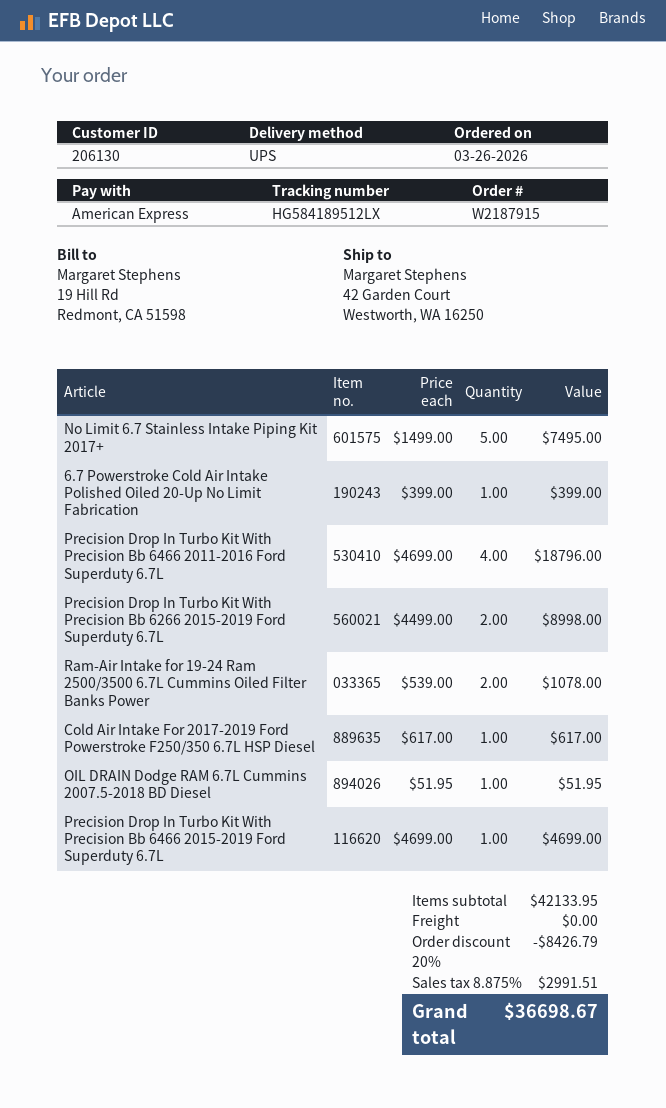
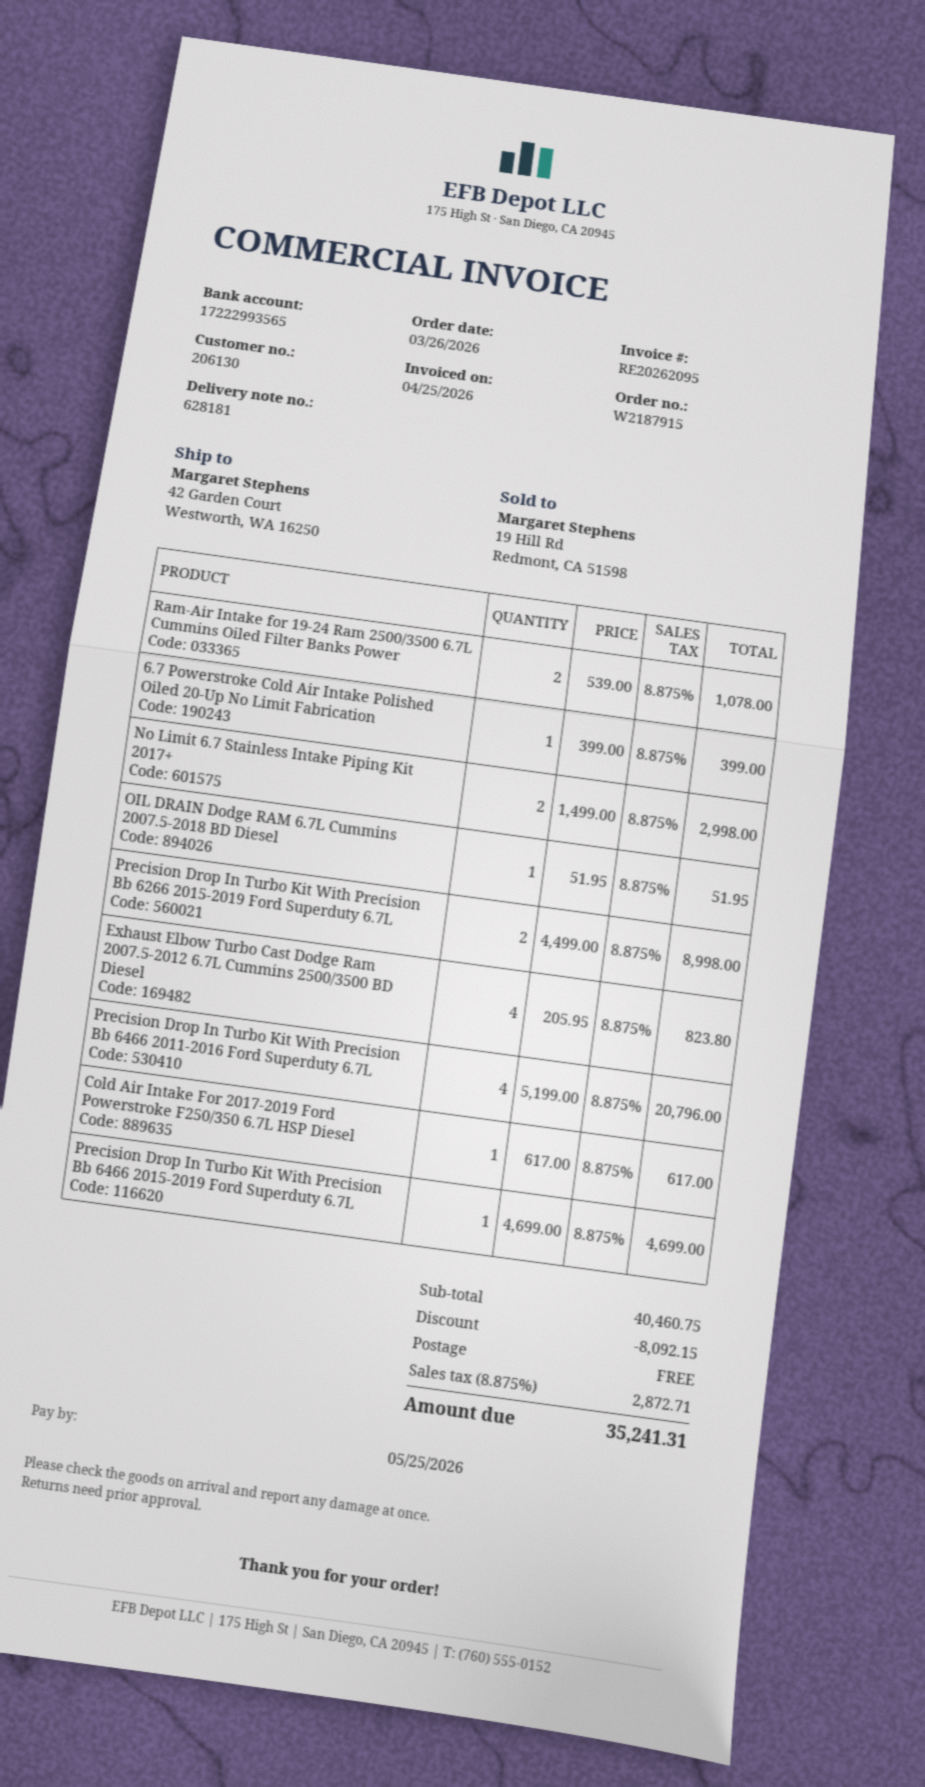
No Limit 6.7 Stainless Intake Piping Kit 2017+: 5 x 1499.00 = 7495.00 -> 2 x 1499.00 = 2998.00
Precision Drop In Turbo Kit With Precision Bb 6466 2011-2016 Ford Superduty 6.7L: 4 x 4699.00 = 18796.00 -> 4 x 5199.00 = 20796.00
Exhaust Elbow Turbo Cast Dodge Ram 2007.5-2012 6.7L Cummins 2500/3500 BD Diesel: none -> 4 x 205.95 = 823.80
subtotal: 42133.95 -> 40460.75
discount: 8426.79 -> 8092.15
tax: 8.875% = 2991.51 -> 8.875% = 2872.71
total: 36698.67 -> 35241.31

